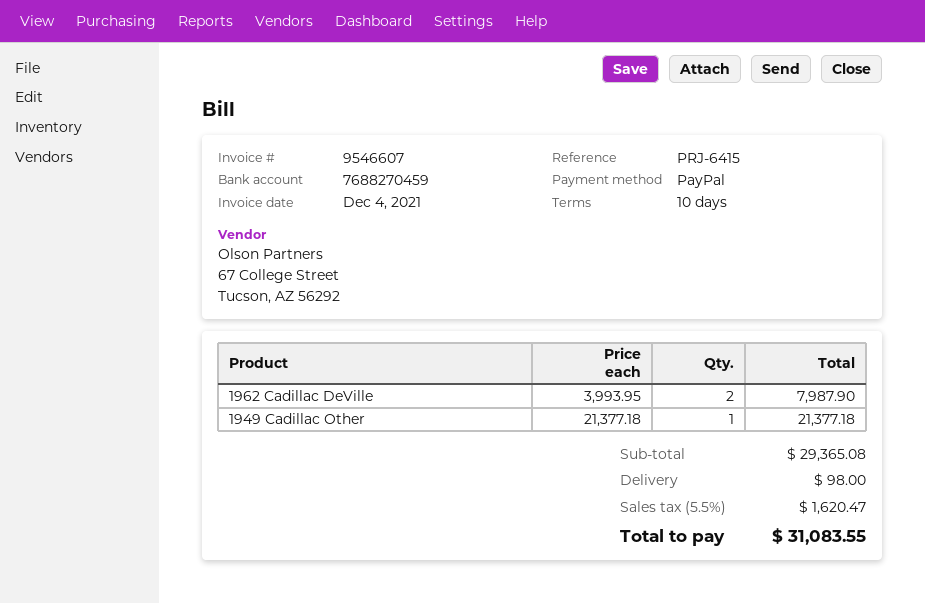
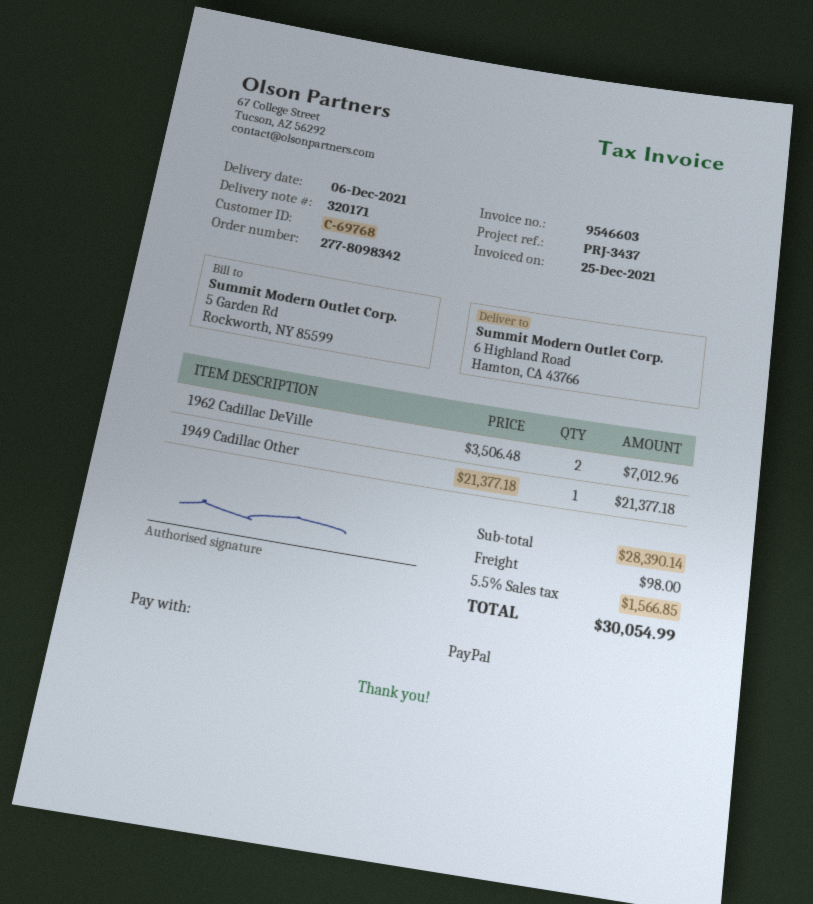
invoice number: 9546607 -> 9546603
invoice date: 2021-12-04 -> 2021-12-25
reference: PRJ-6415 -> PRJ-3437
1962 Cadillac DeVille: 2 x 3993.95 = 7987.90 -> 2 x 3506.48 = 7012.96
subtotal: 29365.08 -> 28390.14
tax: 5.5% = 1620.47 -> 5.5% = 1566.85
total: 31083.55 -> 30054.99

